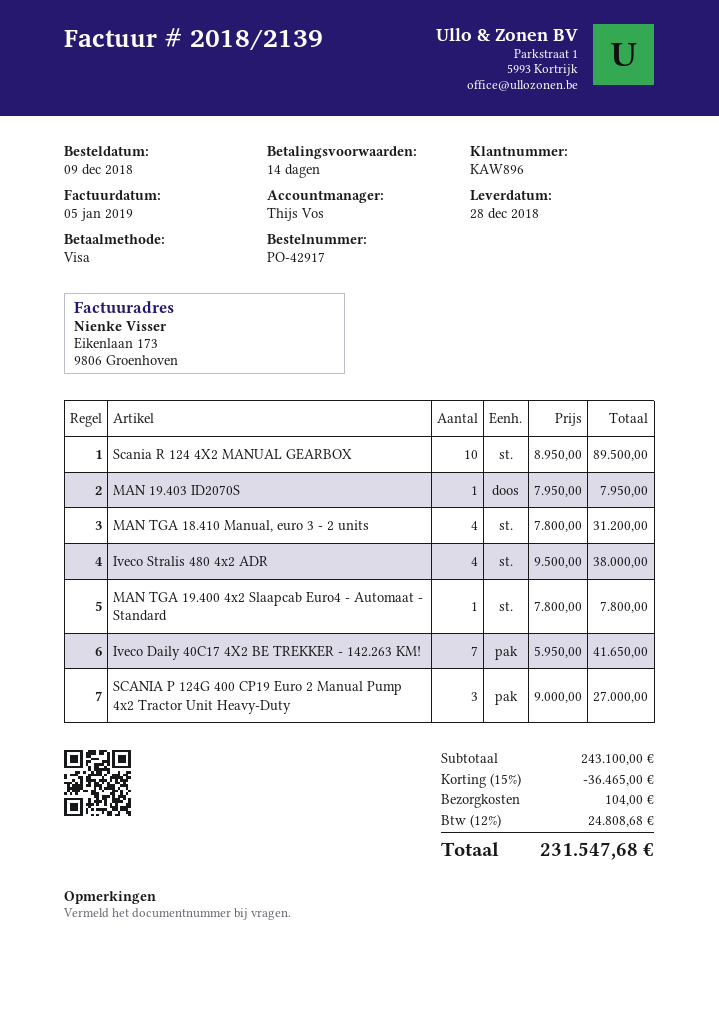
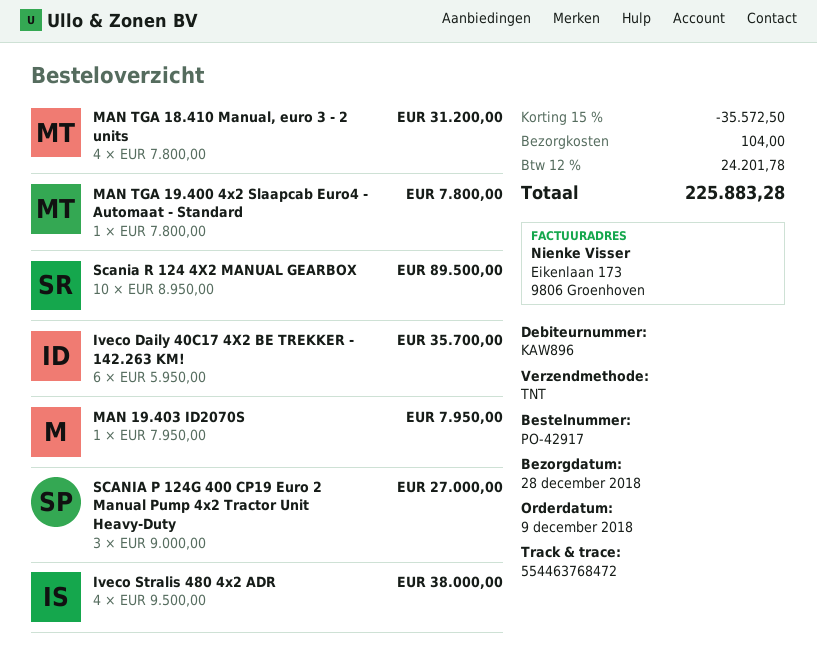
Iveco Daily 40C17 4X2 BE TREKKER - 142.263 KM!: 7 x 5950.00 = 41650.00 -> 6 x 5950.00 = 35700.00
discount: 15% = 36465.00 -> 15% = 35572.50
tax: 12% = 24808.68 -> 12% = 24201.78
total: 231547.68 -> 225883.28

